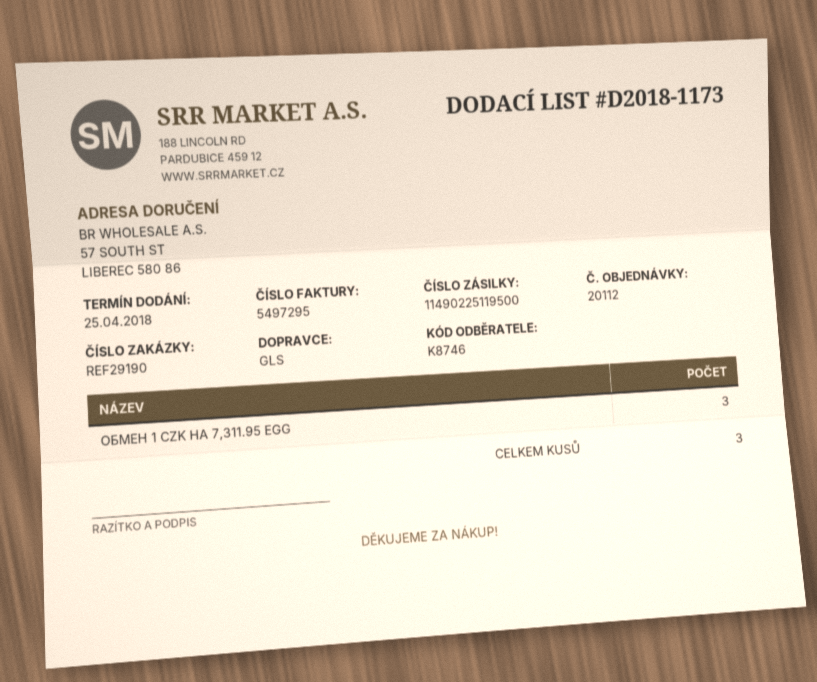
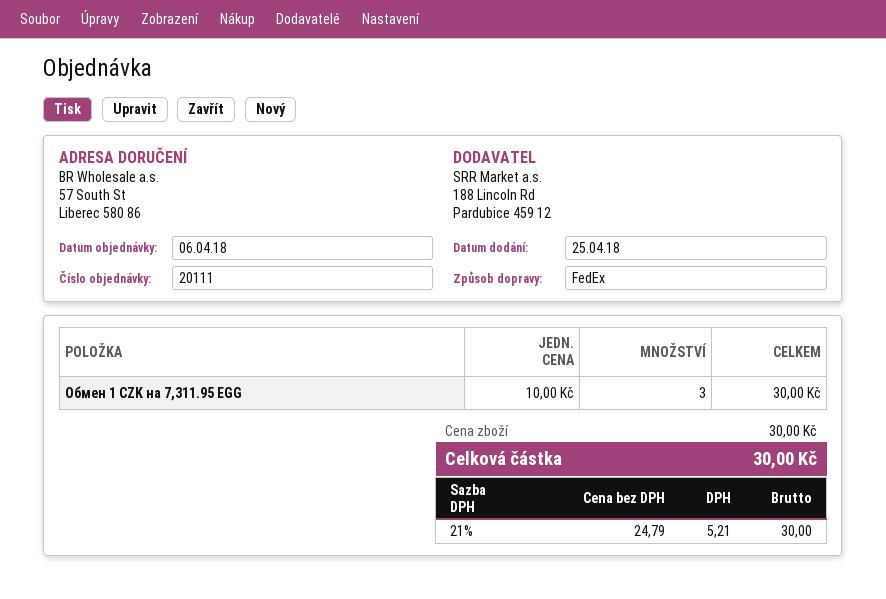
order number: 20112 -> 20111
shipping method: GLS -> FedEx

